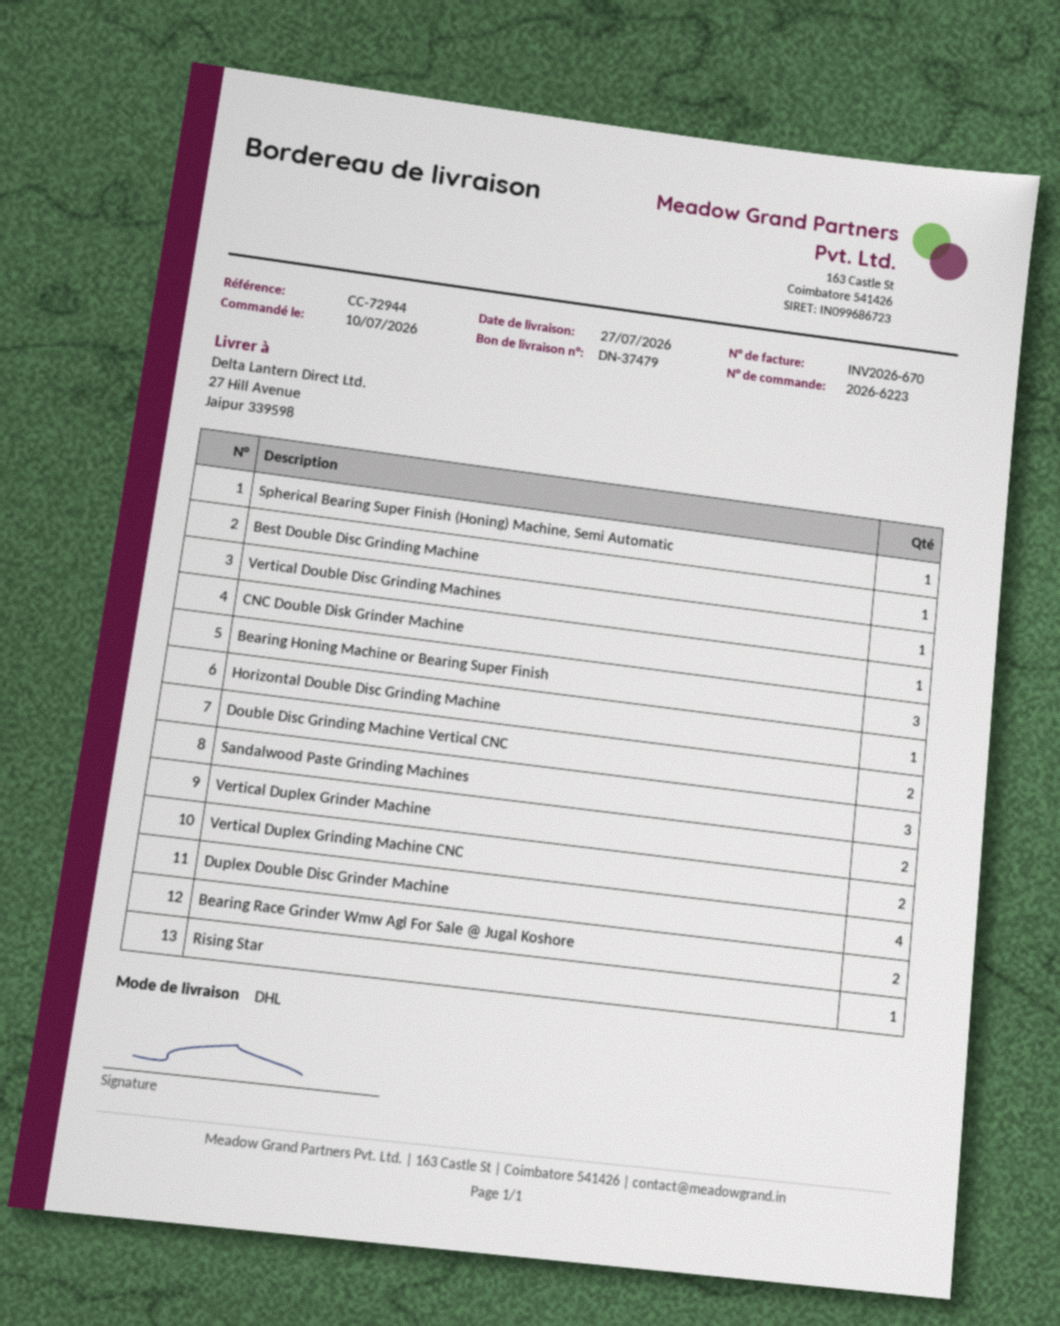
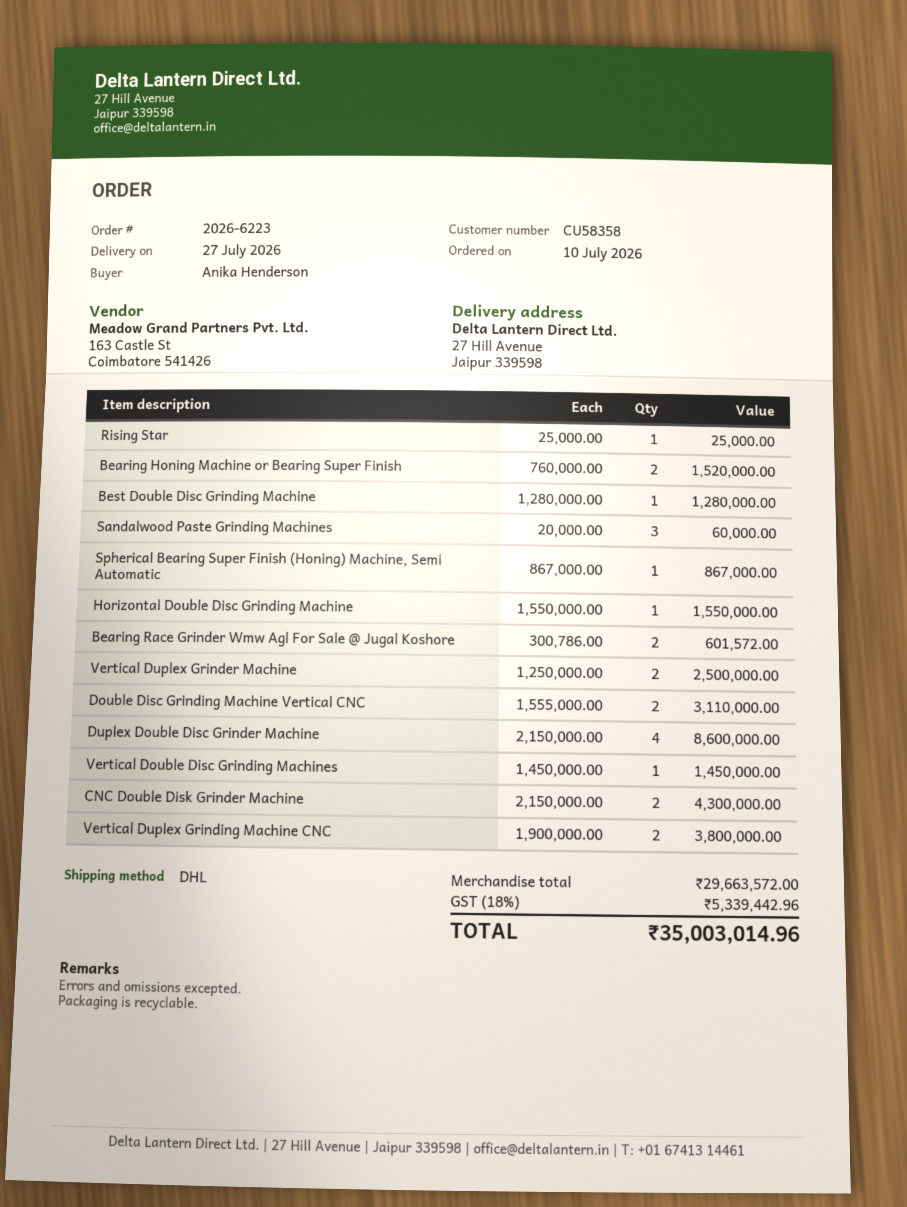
CNC Double Disk Grinder Machine: 1 -> 2
Bearing Honing Machine or Bearing Super Finish: 3 -> 2

